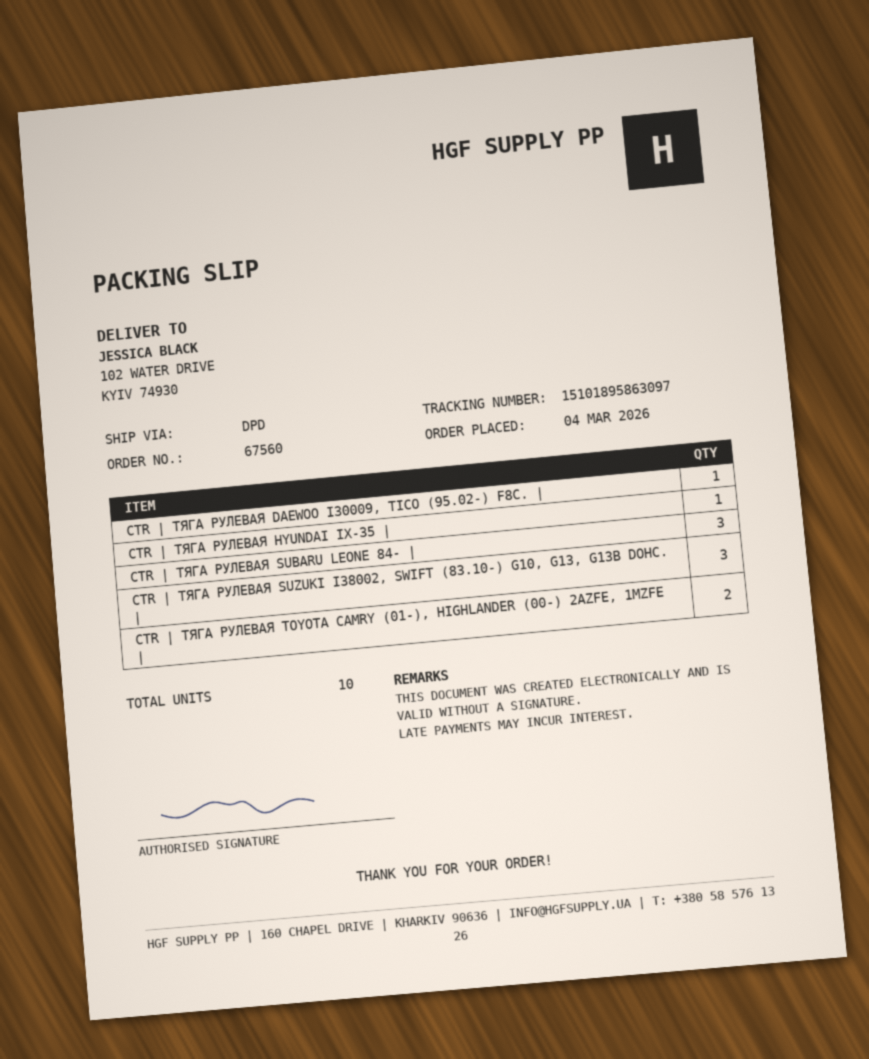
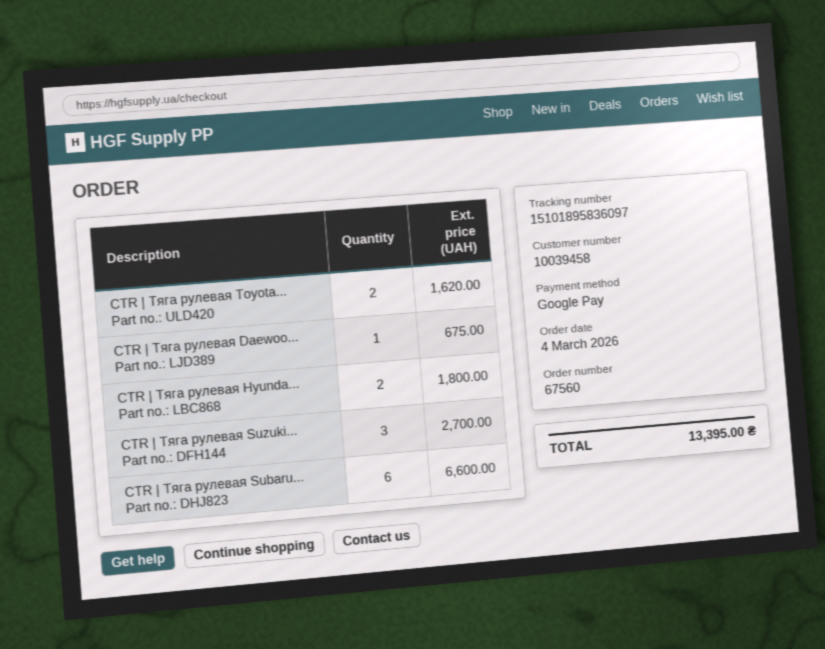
tracking number: 15101895863097 -> 15101895836097
CTR | ТЯГА РУЛЕВАЯ HYUNDAI IX-35 |: 1 -> 2
CTR | ТЯГА РУЛЕВАЯ SUBARU LEONE 84- |: 3 -> 6

